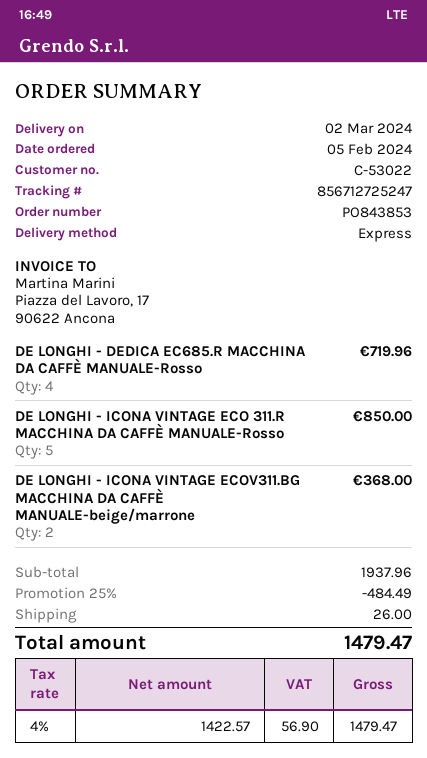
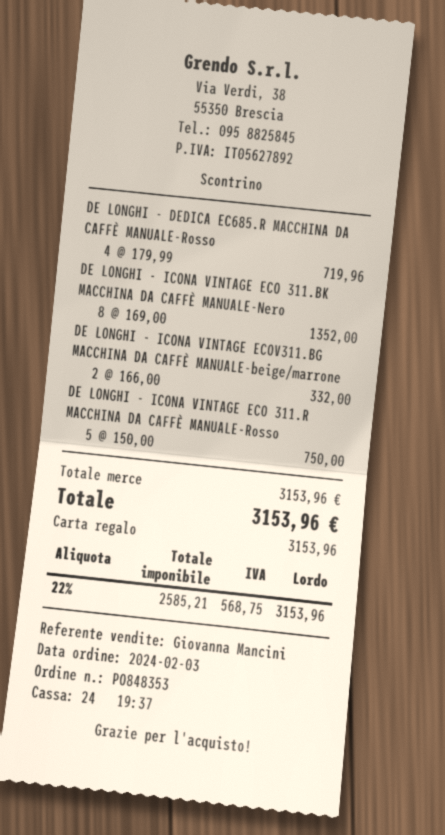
order number: PO843853 -> PO848353
order date: 2024-02-05 -> 2024-02-03
DE LONGHI - ICONA VINTAGE ECO 311.R MACCHINA DA CAFFÈ MANUALE-Rosso: 5 for 850.00 -> 5 for 750.00
DE LONGHI - ICONA VINTAGE ECOV311.BG MACCHINA DA CAFFÈ MANUALE-beige/marrone: 2 for 368.00 -> 2 for 332.00
DE LONGHI - ICONA VINTAGE ECO 311.BK MACCHINA DA CAFFÈ MANUALE-Nero: none -> 8 for 1352.00
subtotal: 1937.96 -> 3153.96
discount: 25% = 484.49 -> none
shipping: 26.00 -> none
net: 1422.57 -> 2585.21
tax: 4% = 56.90 -> 22% = 568.75
total: 1479.47 -> 3153.96

